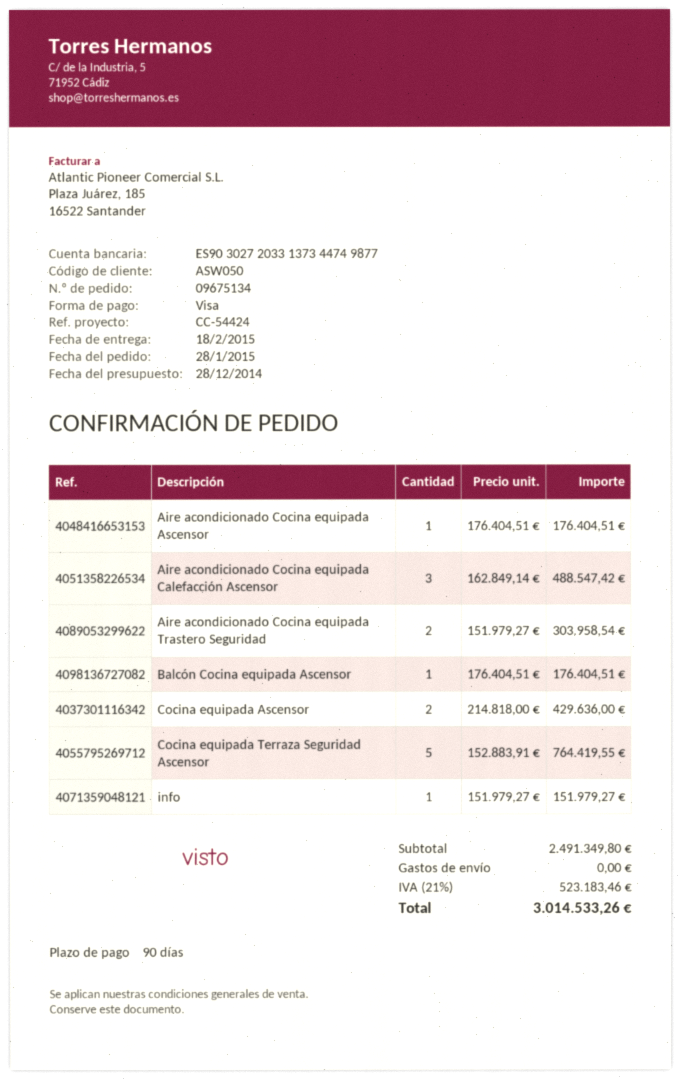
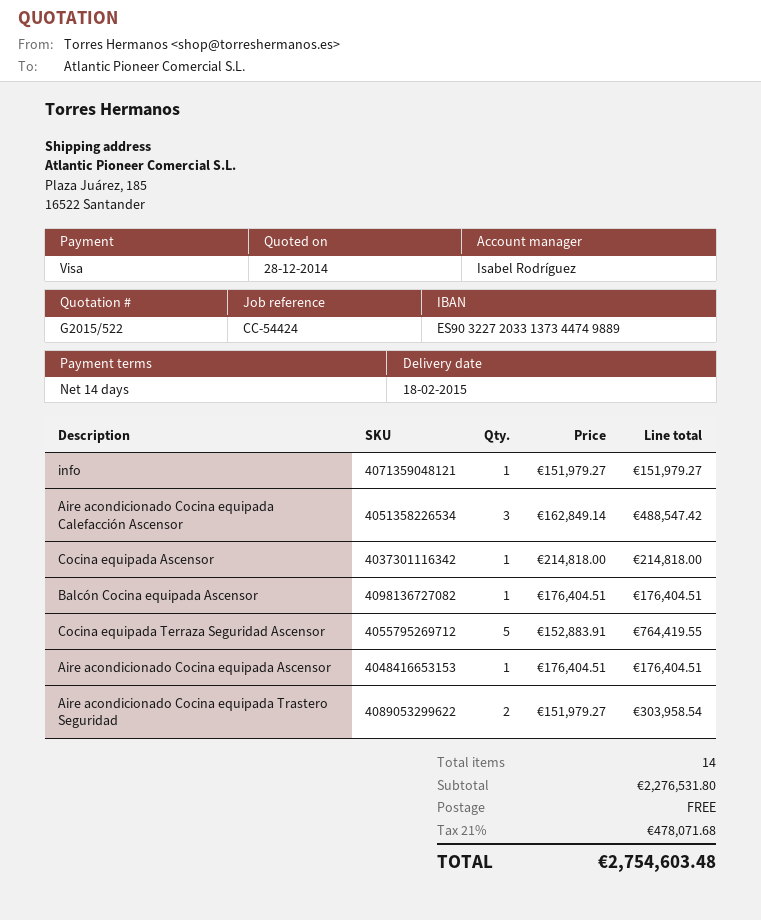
payment terms: 90 days -> 14 days
bank account: ES9030272033137344749877 -> ES9032272033137344749889
Cocina equipada Ascensor: 2 x 214818.00 = 429636.00 -> 1 x 214818.00 = 214818.00
subtotal: 2491349.80 -> 2276531.80
tax: 21% = 523183.46 -> 21% = 478071.68
total: 3014533.26 -> 2754603.48

